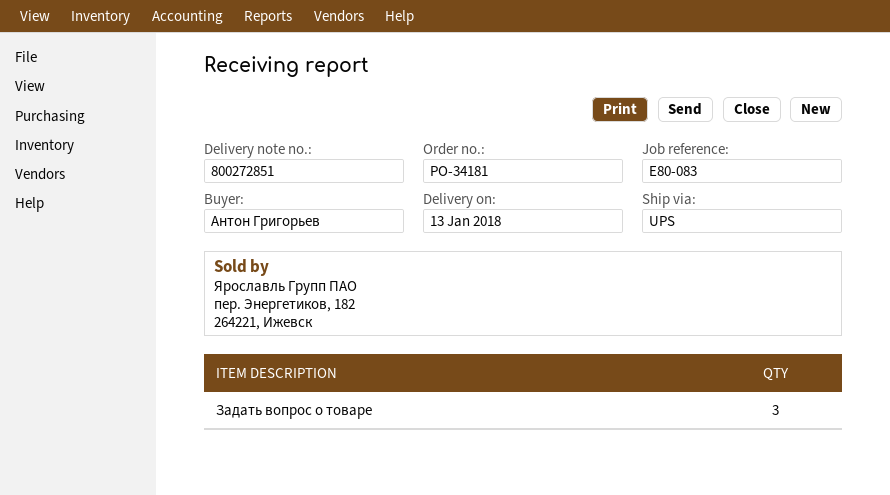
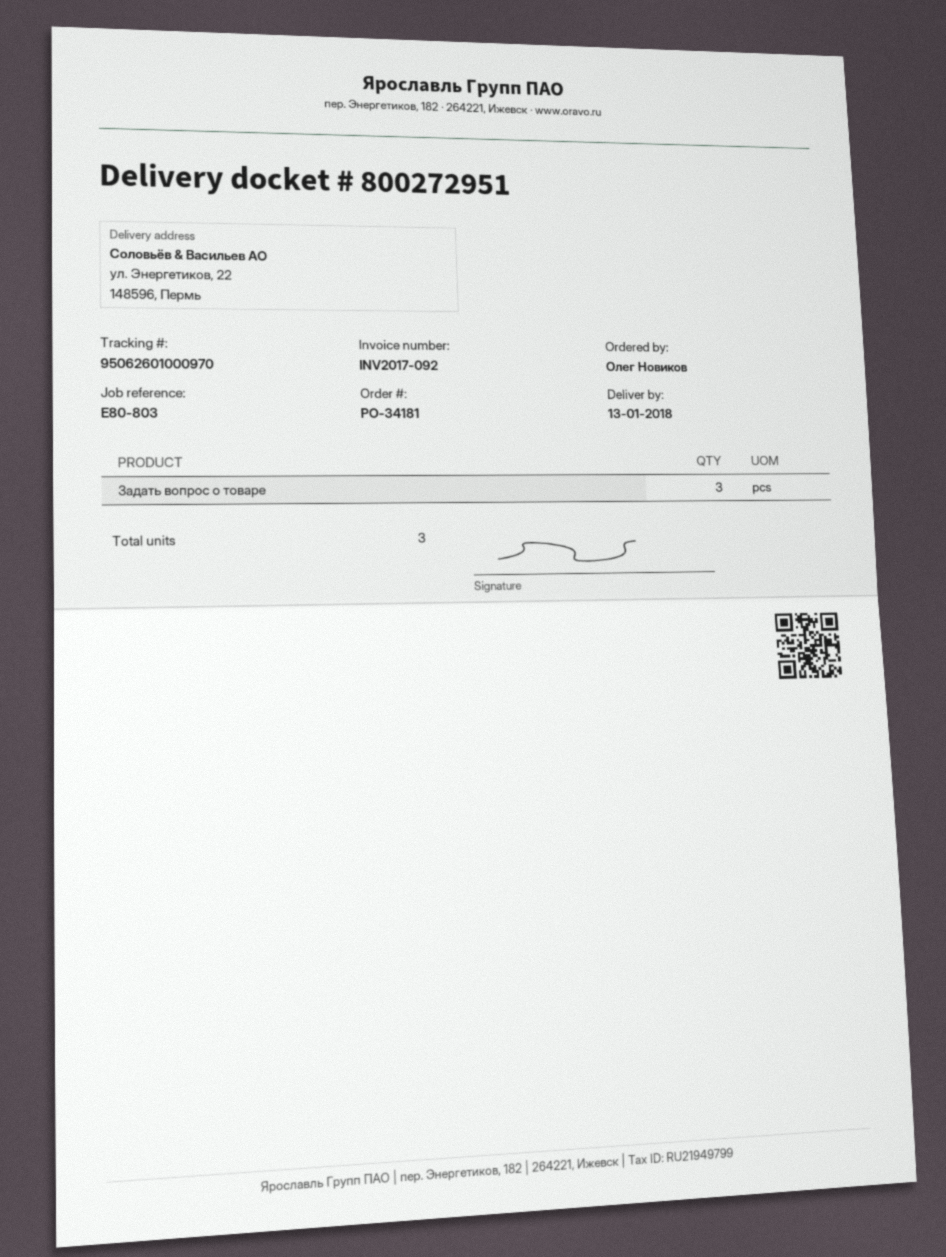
delivery note number: 800272851 -> 800272951
reference: E80-083 -> E80-803
ordered by: Антон Григорьев -> Олег Новиков

